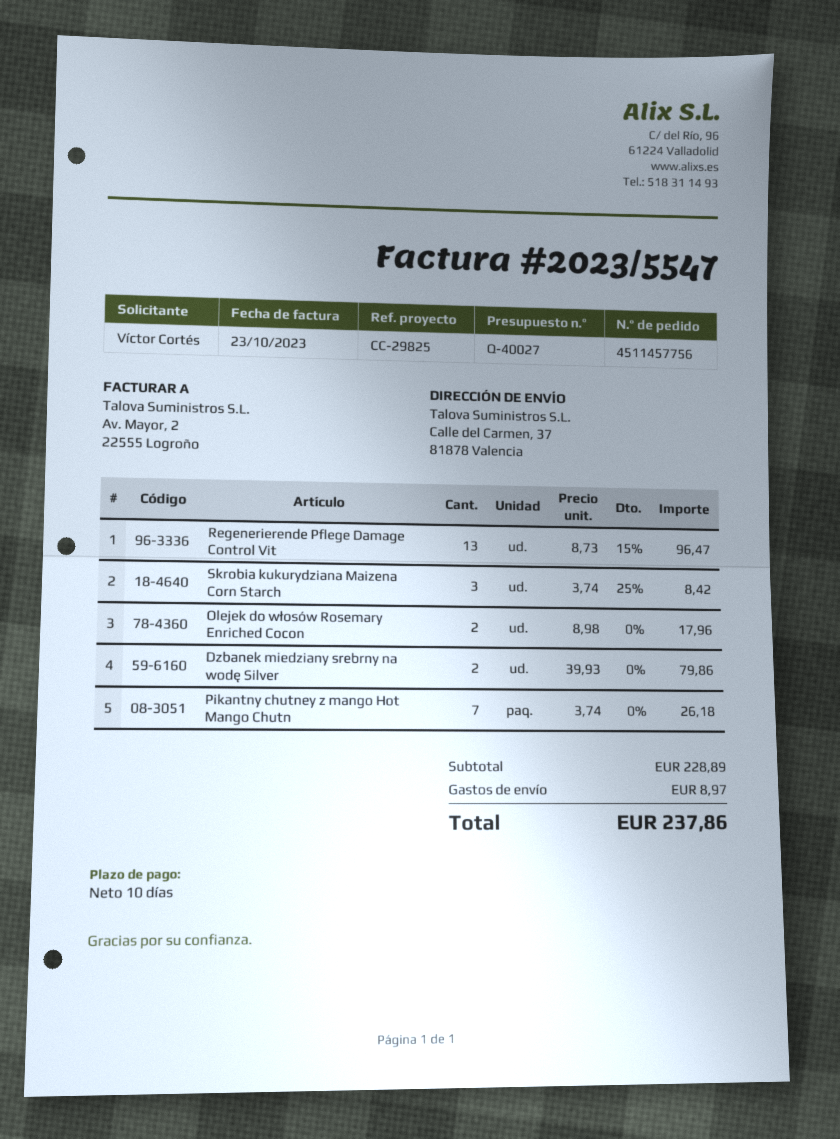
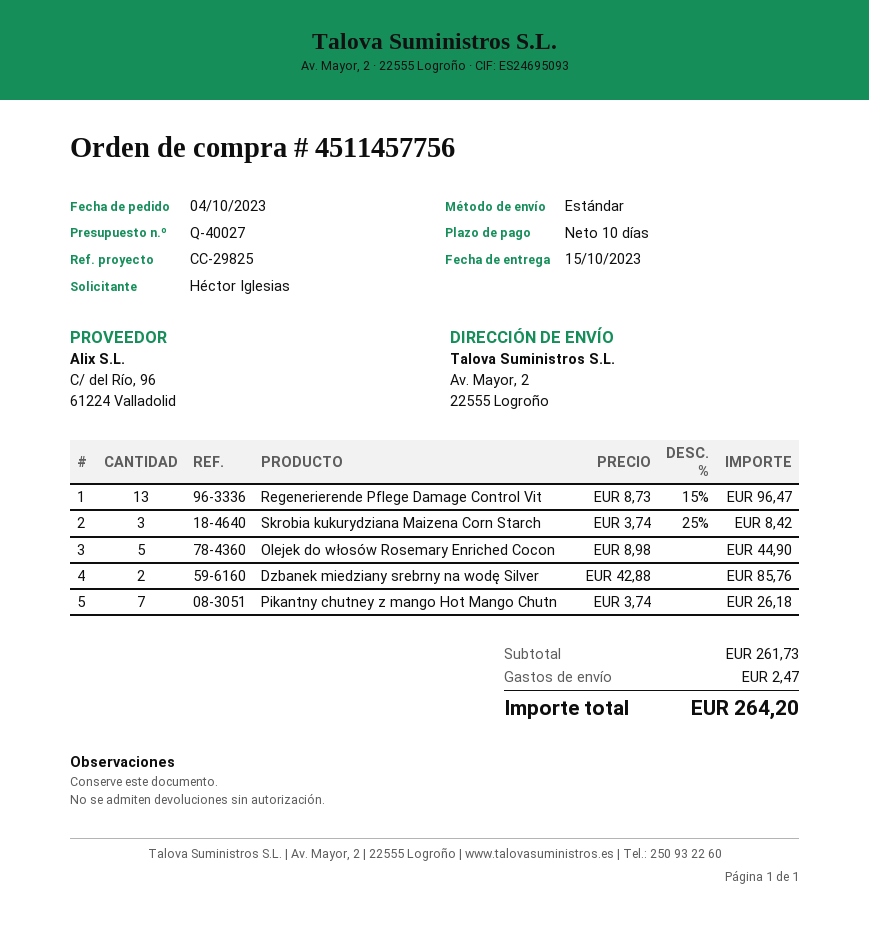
ordered by: Víctor Cortés -> Héctor Iglesias
ship to: Calle del Carmen, 37, 81878 Valencia -> Av. Mayor, 2, 22555 Logroño
Olejek do włosów Rosemary Enriched Cocon: 2 x 8.98 = 17.96 -> 5 x 8.98 = 44.90
Dzbanek miedziany srebrny na wodę Silver: 2 x 39.93 = 79.86 -> 2 x 42.88 = 85.76
subtotal: 228.89 -> 261.73
shipping: 8.97 -> 2.47
total: 237.86 -> 264.20

